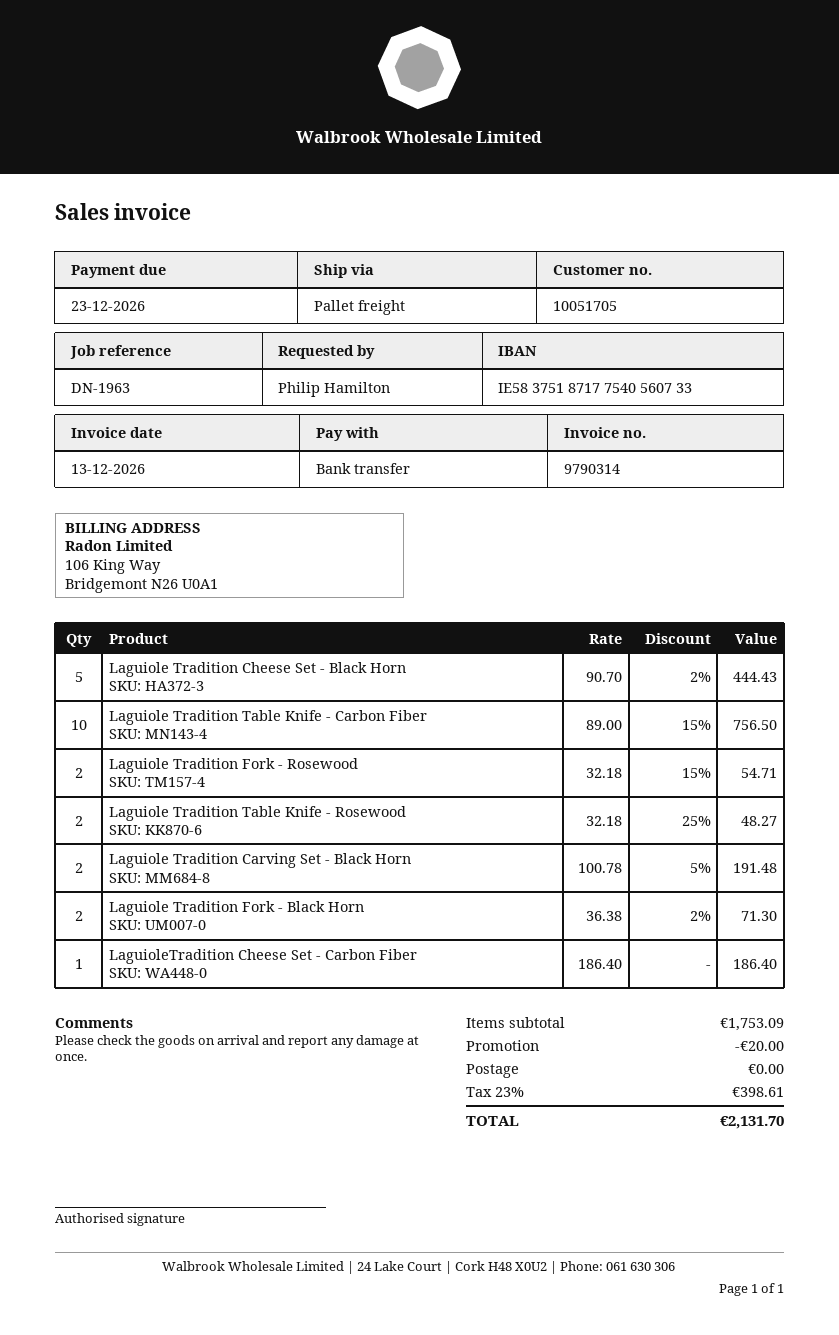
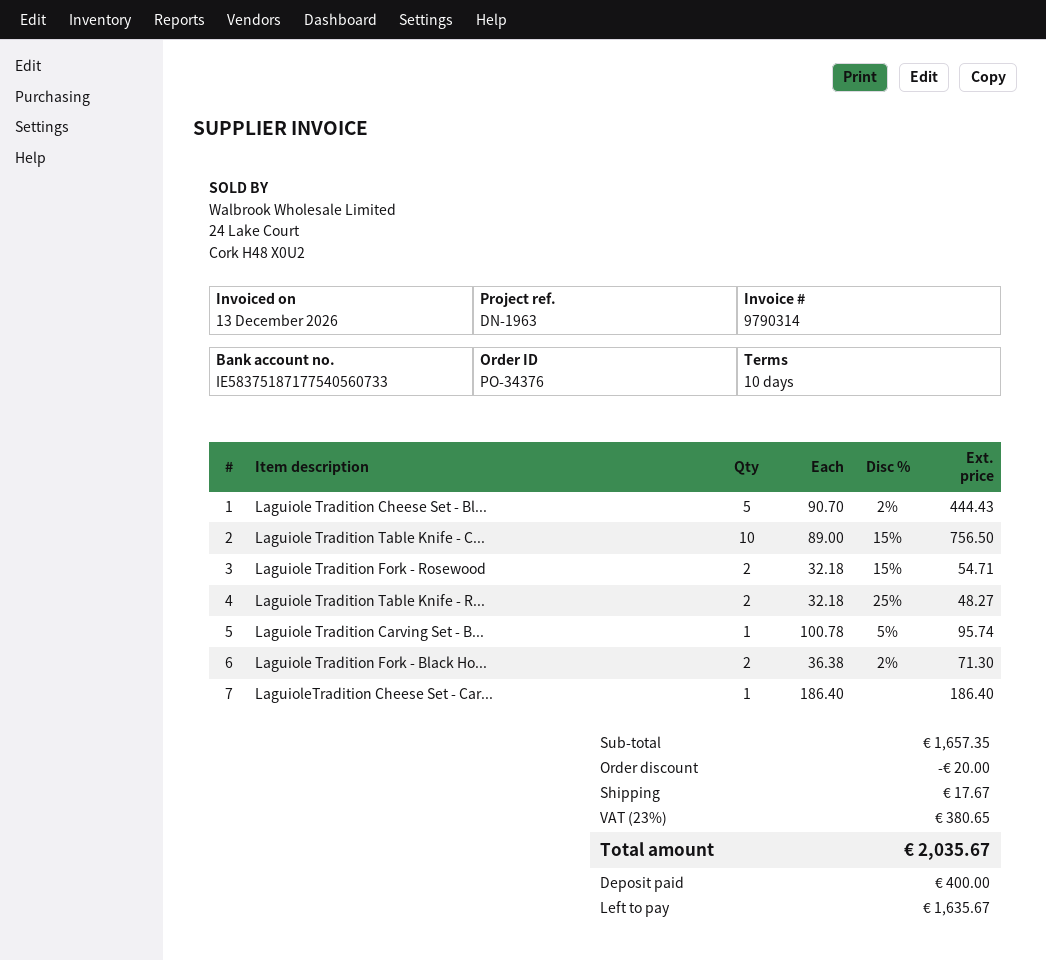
Laguiole Tradition Carving Set - Black Horn: 2 x 100.78 - 5% = 191.48 -> 1 x 100.78 - 5% = 95.74
subtotal: 1753.09 -> 1657.35
shipping: 0.00 -> 17.67
tax: 23% = 398.61 -> 23% = 380.65
total: 2131.70 -> 2035.67

